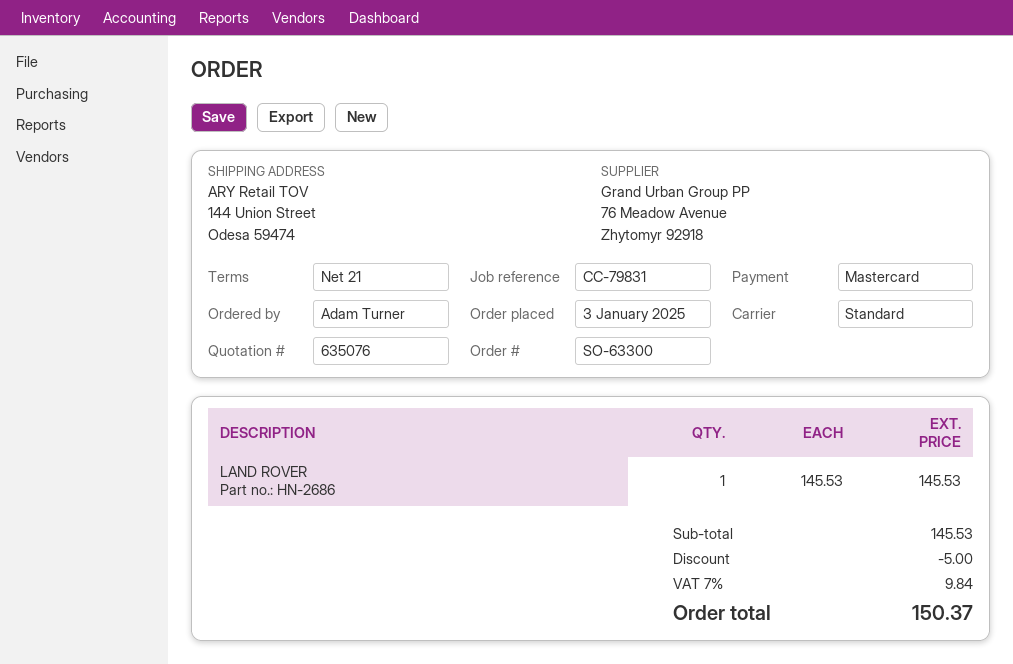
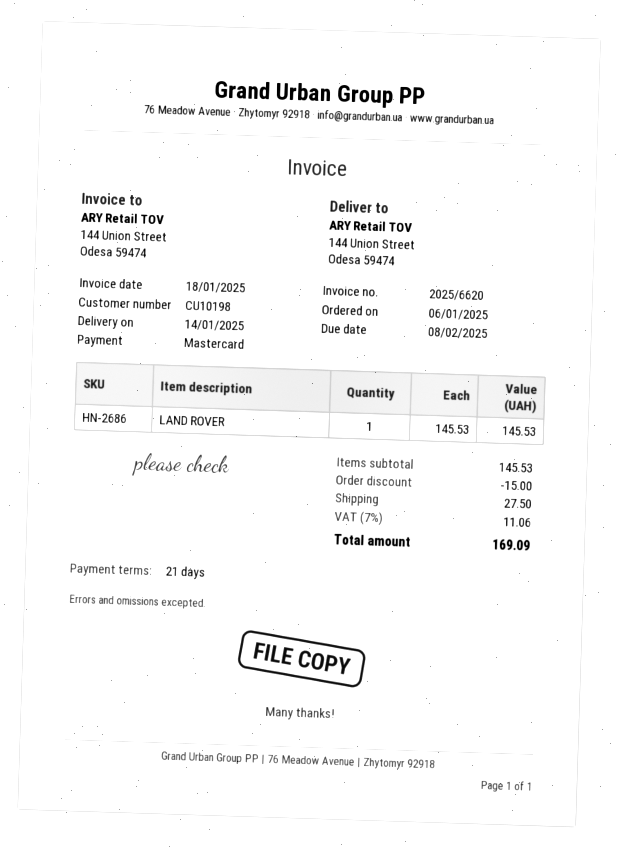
order date: 2025-01-03 -> 2025-01-06
discount: 5.00 -> 15.00
shipping: none -> 27.50
tax: 7% = 9.84 -> 7% = 11.06
total: 150.37 -> 169.09

